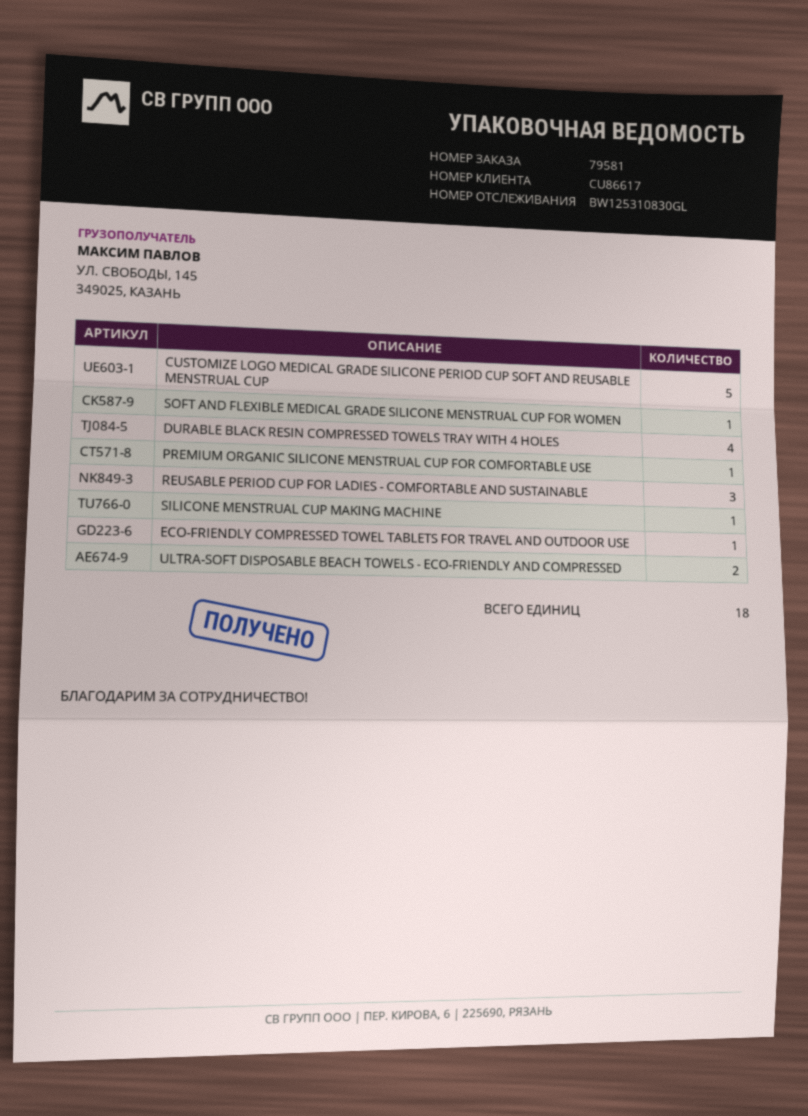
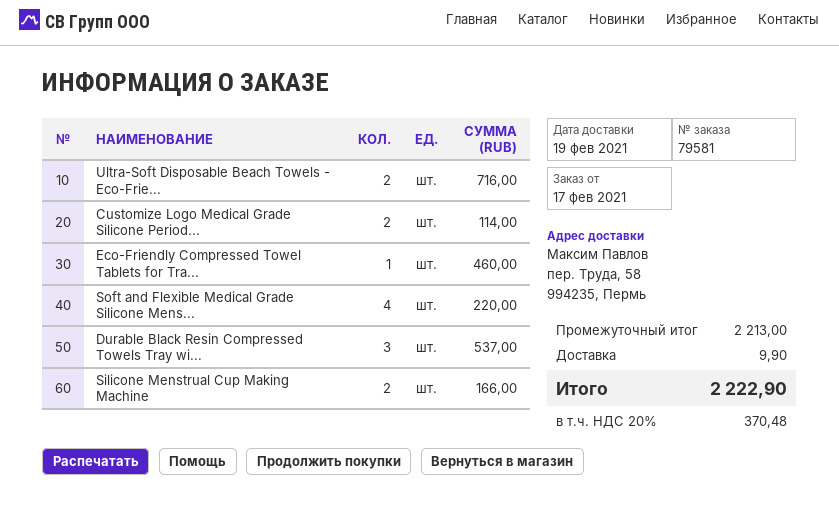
ship to: УЛ. СВОБОДЫ, 145, 349025, КАЗАНЬ -> пер. Труда, 58, 994235, Пермь
CUSTOMIZE LOGO MEDICAL GRADE SILICONE PERIOD CUP SOFT AND REUSABLE MENSTRUAL CUP: 5 -> 2
SOFT AND FLEXIBLE MEDICAL GRADE SILICONE MENSTRUAL CUP FOR WOMEN: 1 -> 4
DURABLE BLACK RESIN COMPRESSED TOWELS TRAY WITH 4 HOLES: 4 -> 3
PREMIUM ORGANIC SILICONE MENSTRUAL CUP FOR COMFORTABLE USE: 1 -> none
REUSABLE PERIOD CUP FOR LADIES - COMFORTABLE AND SUSTAINABLE: 3 -> none
SILICONE MENSTRUAL CUP MAKING MACHINE: 1 -> 2

